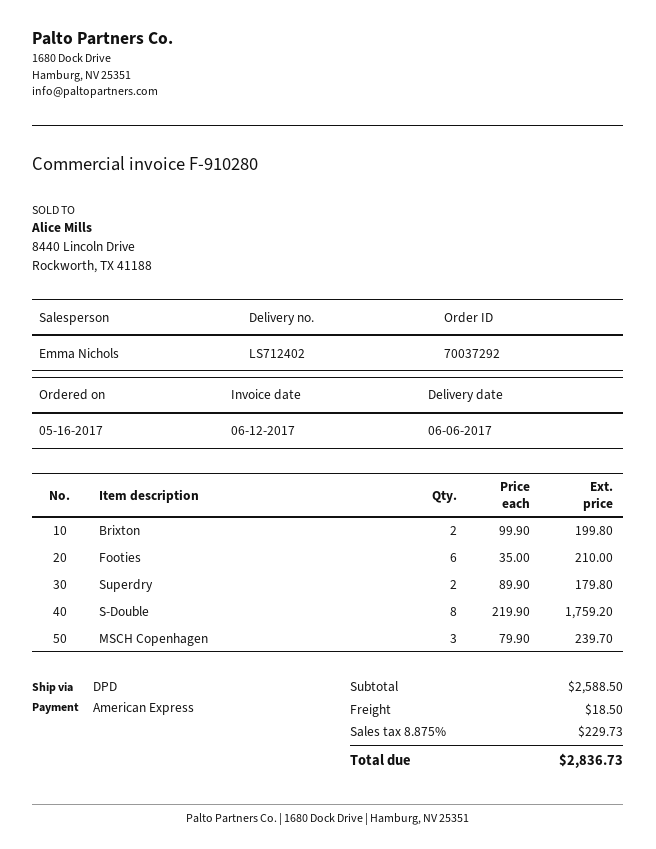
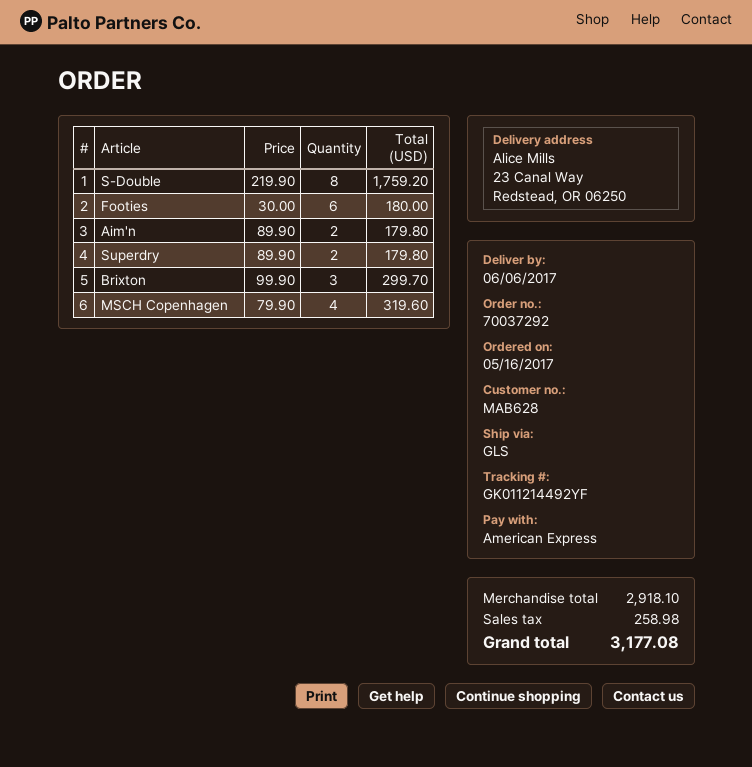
shipping method: DPD -> GLS
Brixton: 2 x 99.90 = 199.80 -> 3 x 99.90 = 299.70
Footies: 6 x 35.00 = 210.00 -> 6 x 30.00 = 180.00
MSCH Copenhagen: 3 x 79.90 = 239.70 -> 4 x 79.90 = 319.60
Aim'n: none -> 2 x 89.90 = 179.80
subtotal: 2588.50 -> 2918.10
shipping: 18.50 -> none
tax: 229.73 -> 258.98
total: 2836.73 -> 3177.08

